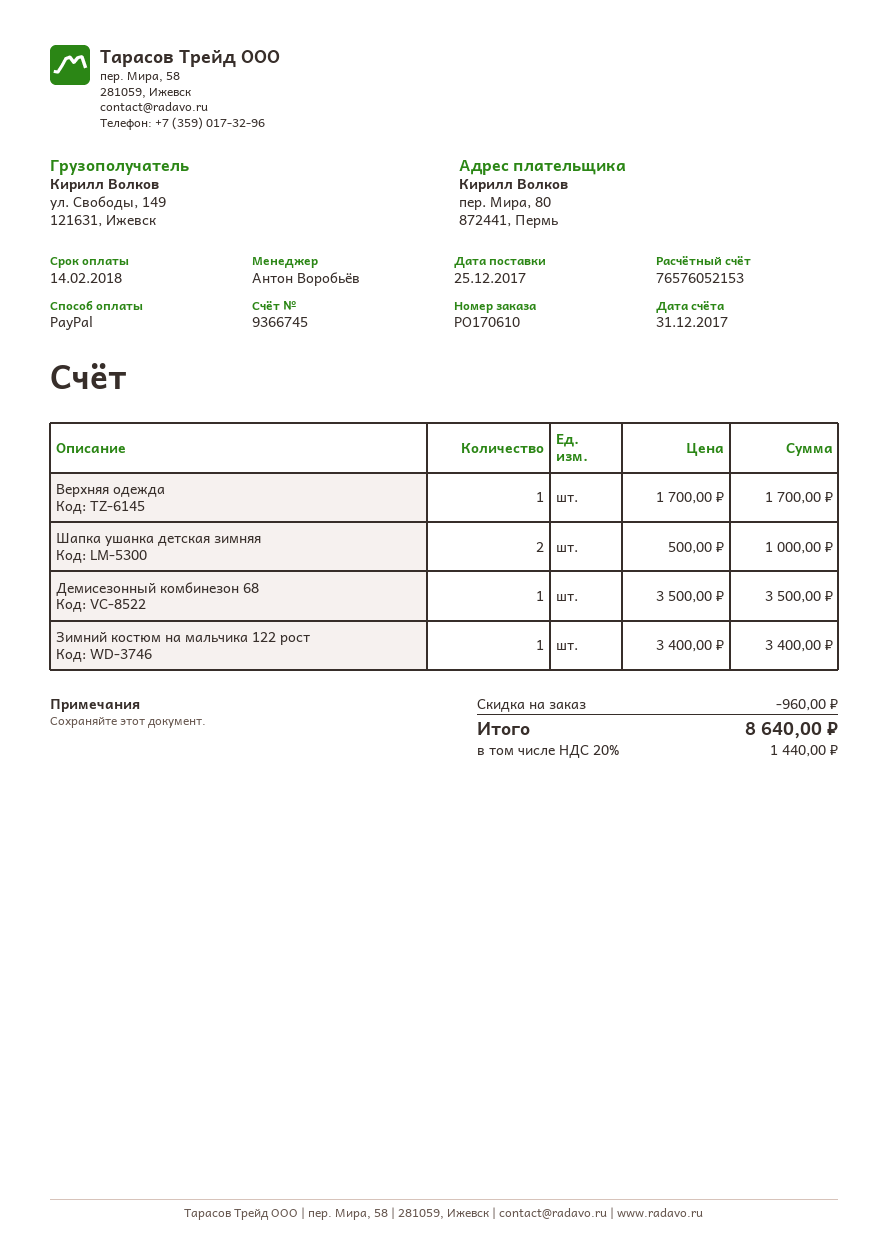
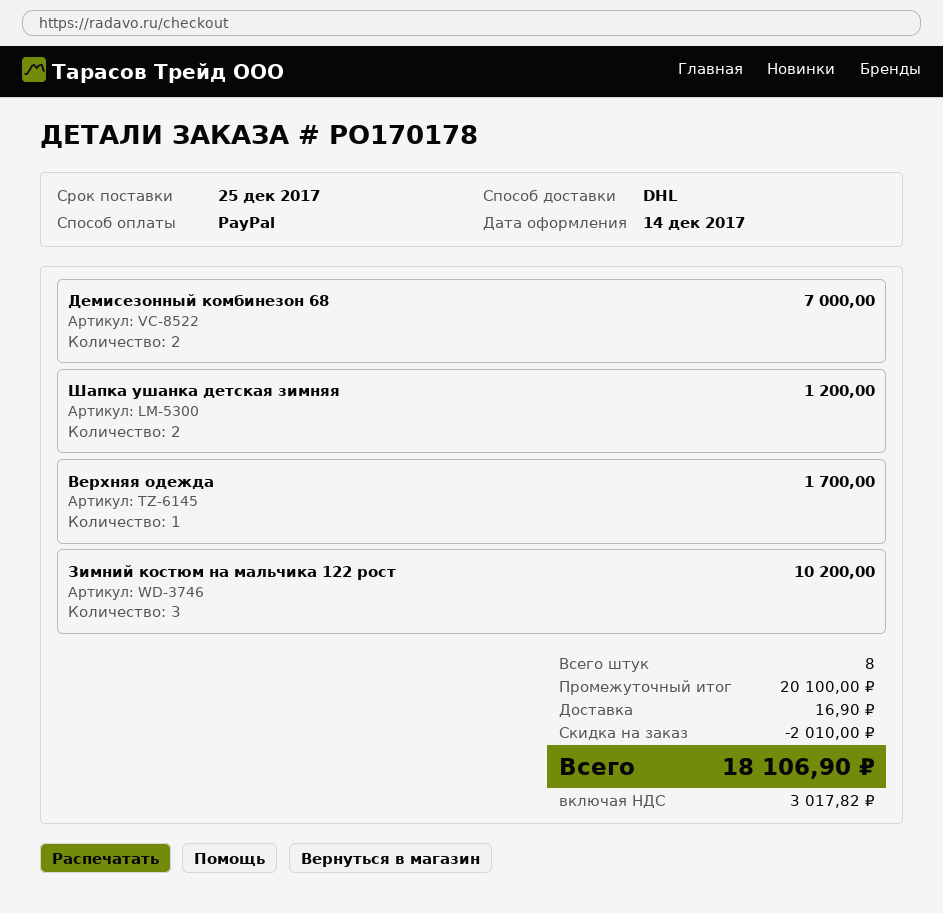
order number: PO170610 -> PO170178
Шапка ушанка детская зимняя: 2 for 1000.00 -> 2 for 1200.00
Демисезонный комбинезон 68: 1 for 3500.00 -> 2 for 7000.00
Зимний костюм на мальчика 122 рост: 1 for 3400.00 -> 3 for 10200.00
discount: 960.00 -> 2010.00
shipping: none -> 16.90
tax: 1440.00 -> 3017.82
total: 8640.00 -> 18106.90

